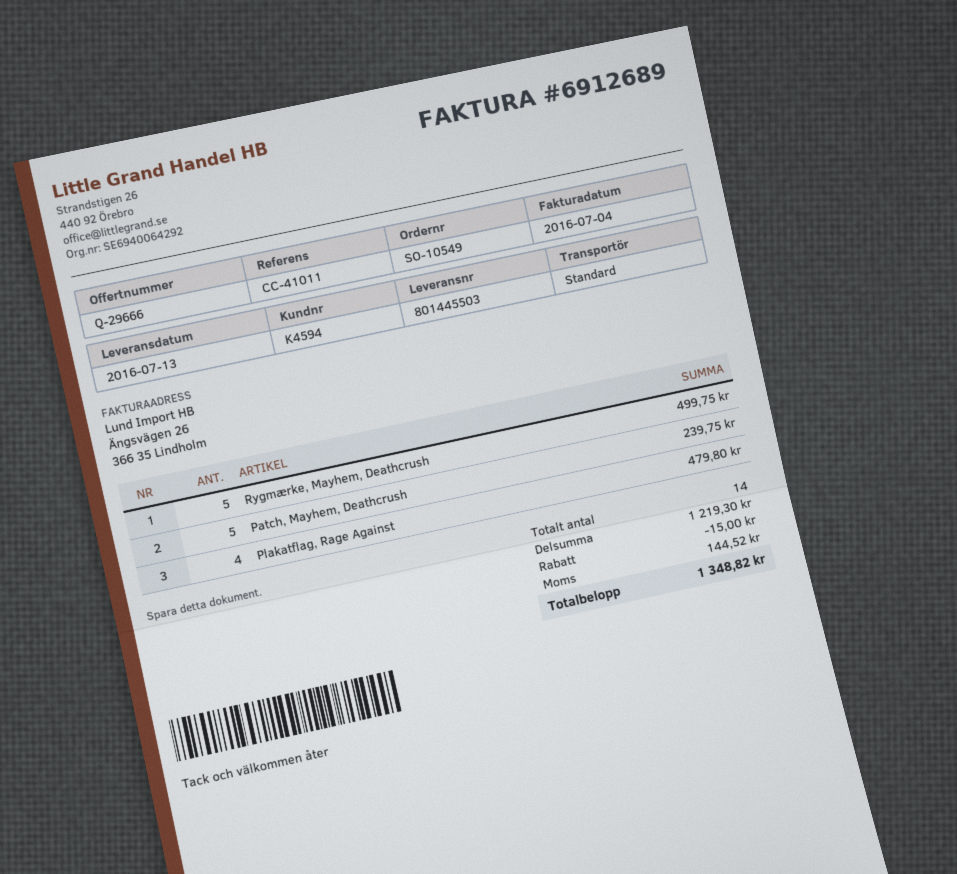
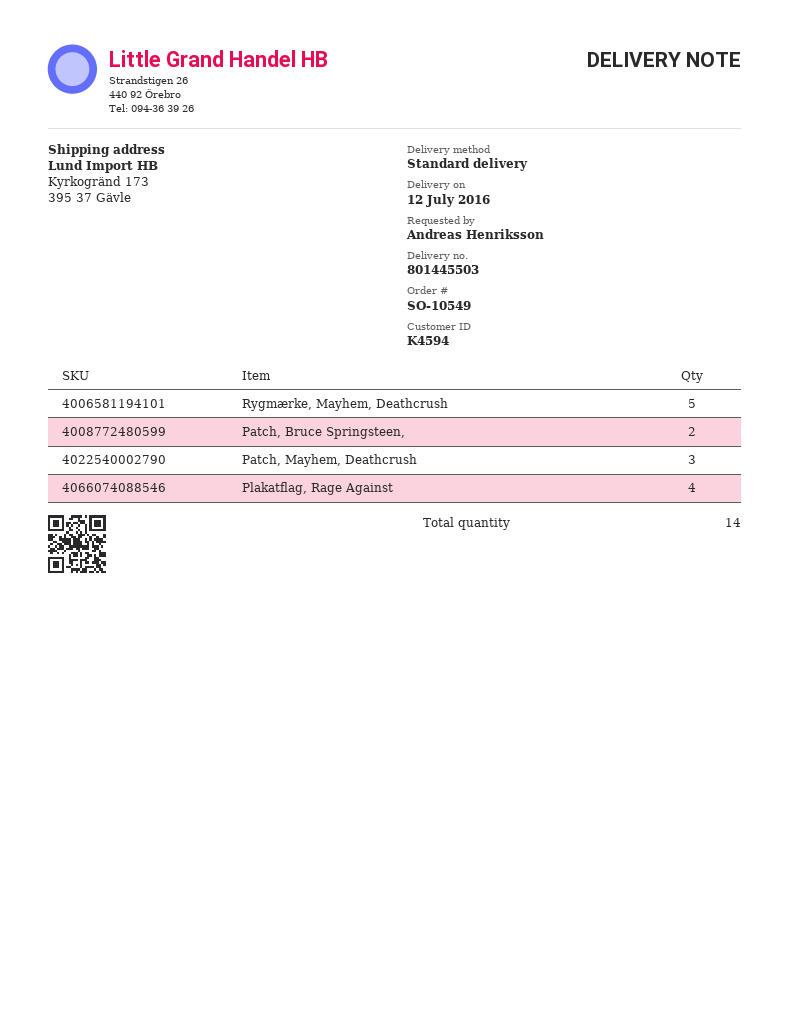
delivery date: 2016-07-13 -> 2016-07-12
Patch, Mayhem, Deathcrush: 5 -> 3
Patch, Bruce Springsteen,: none -> 2

